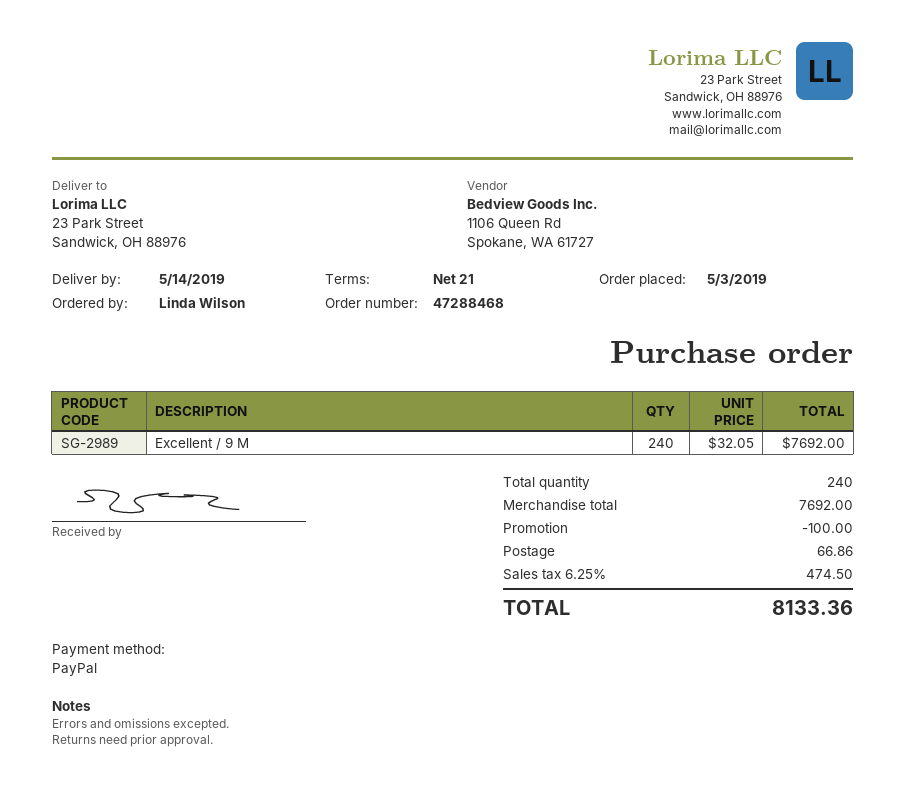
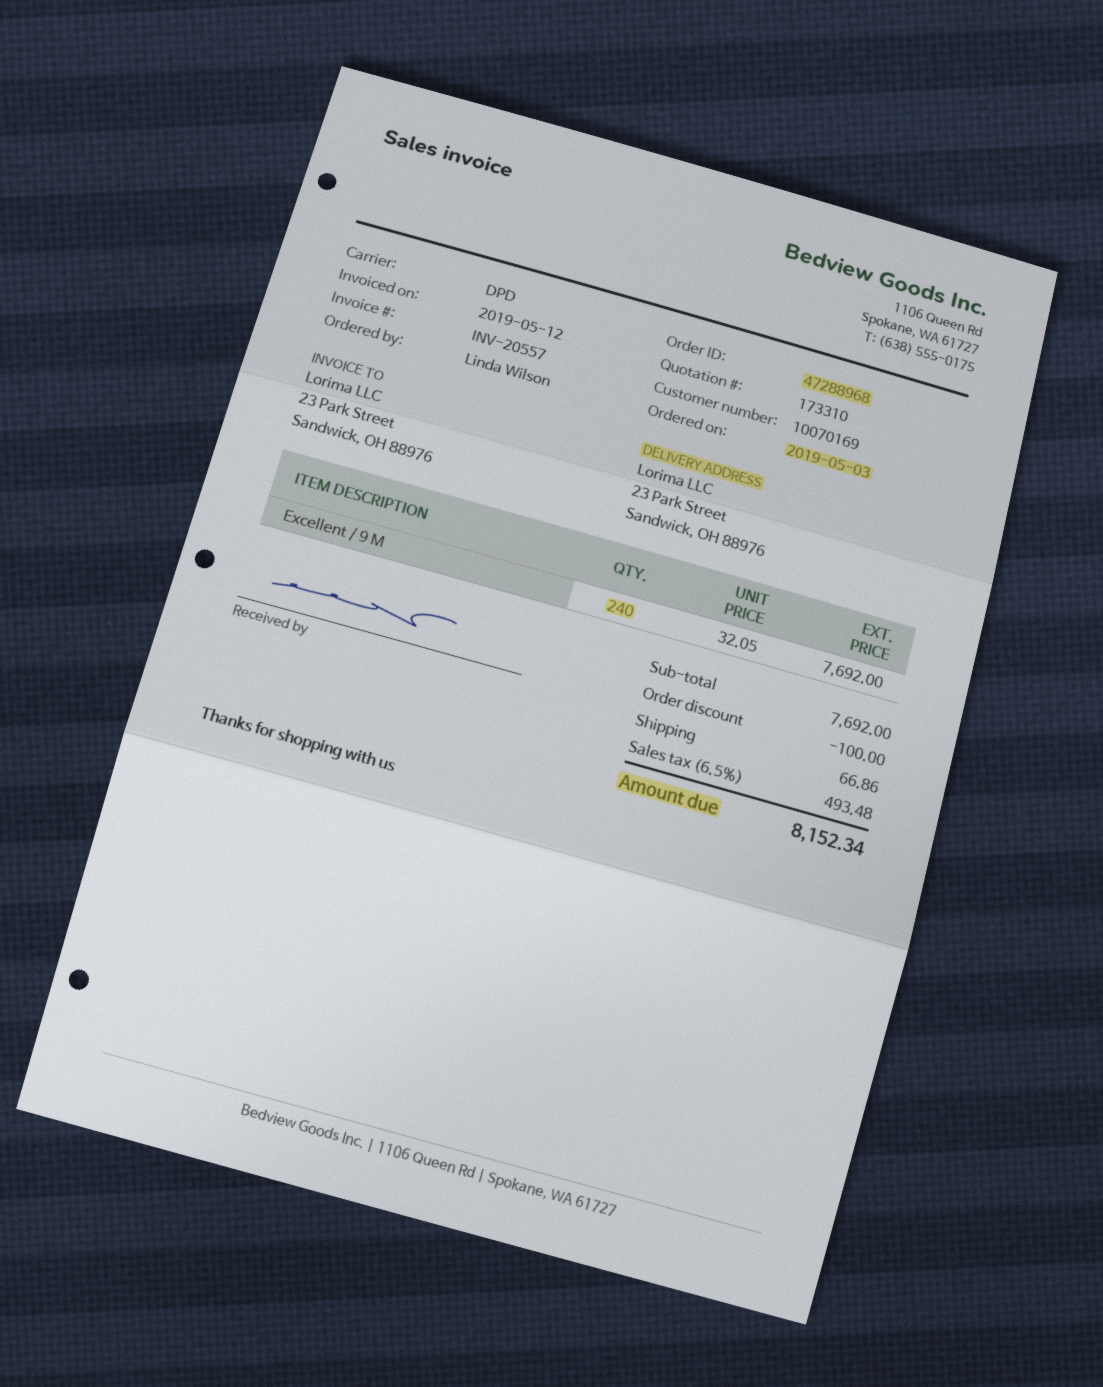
order number: 47288468 -> 47288968
tax: 6.25% = 474.50 -> 6.5% = 493.48
total: 8133.36 -> 8152.34

